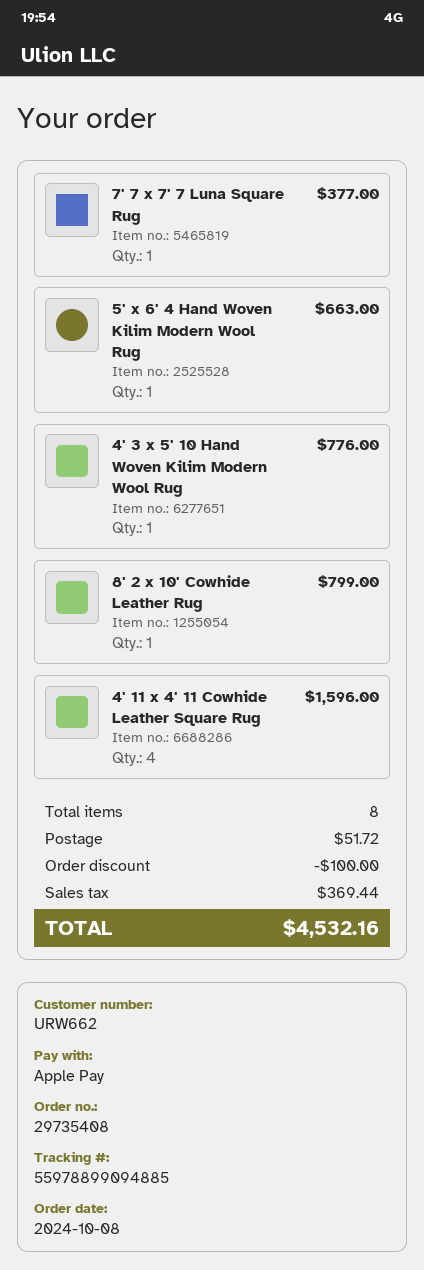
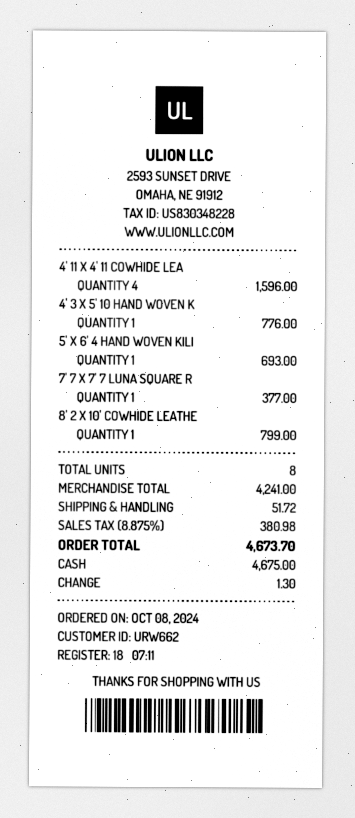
payment method: Apple Pay -> cash
5' x 6' 4 Hand Woven Kilim Modern Wool Rug: 1 for 663.00 -> 1 for 693.00
discount: 100.00 -> none
tax: 369.44 -> 380.98
total: 4532.16 -> 4673.70

